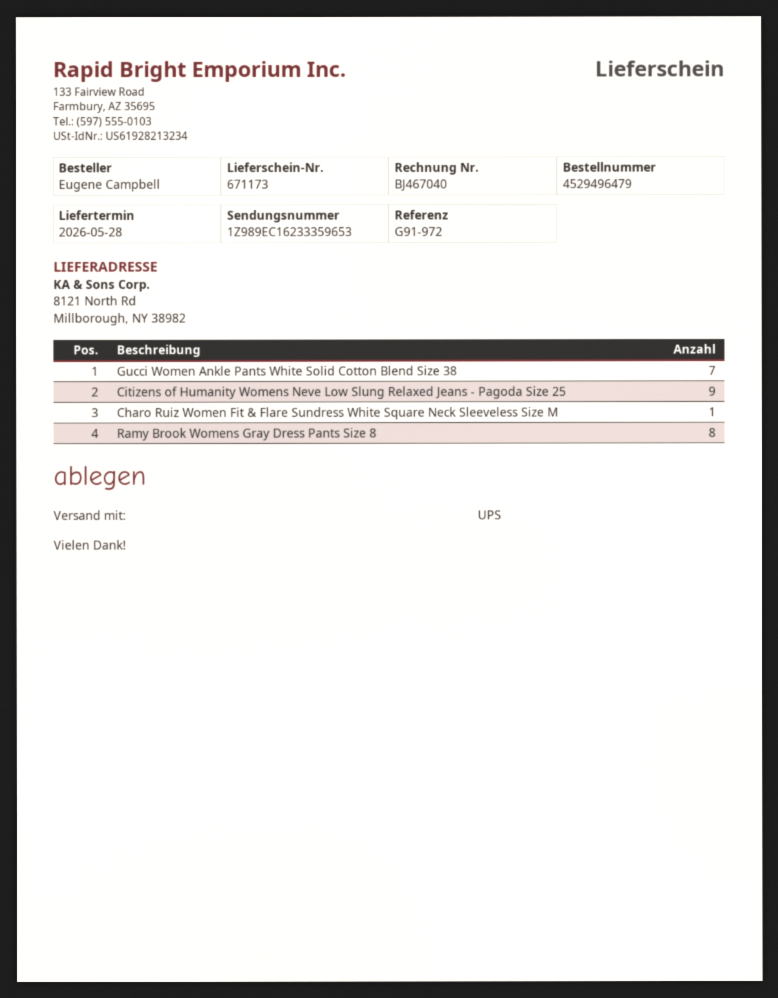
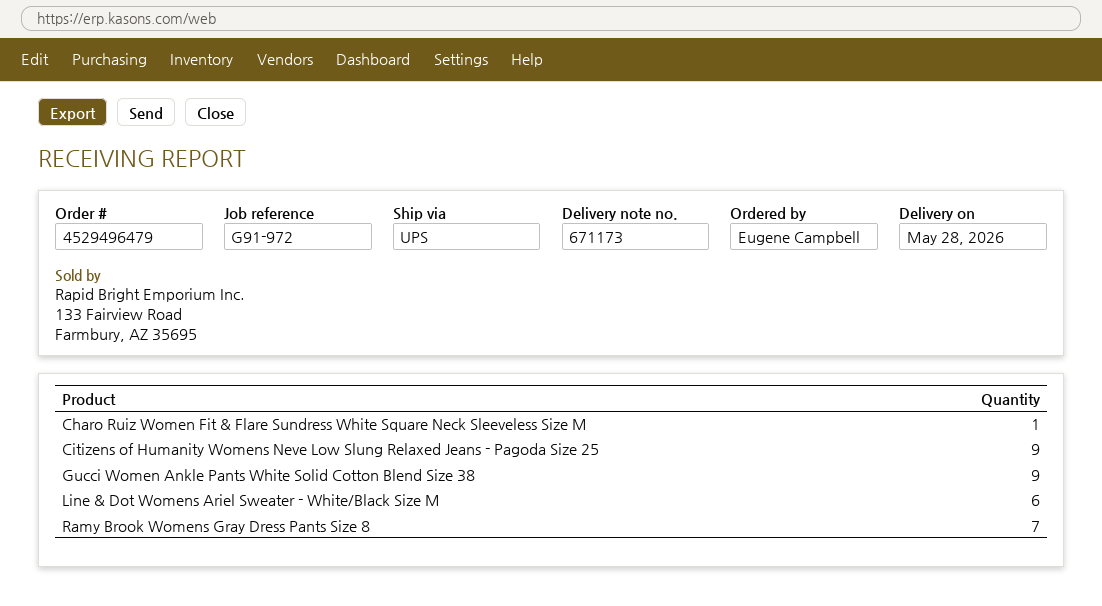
Gucci Women Ankle Pants White Solid Cotton Blend Size 38: 7 -> 9
Ramy Brook Womens Gray Dress Pants Size 8: 8 -> 7
Line & Dot Womens Ariel Sweater - White/Black Size M: none -> 6

